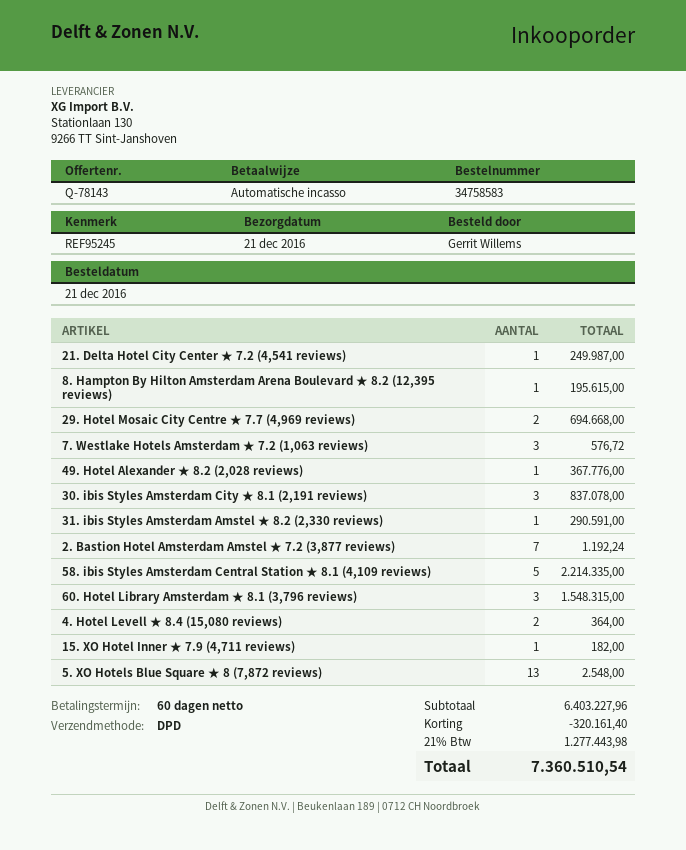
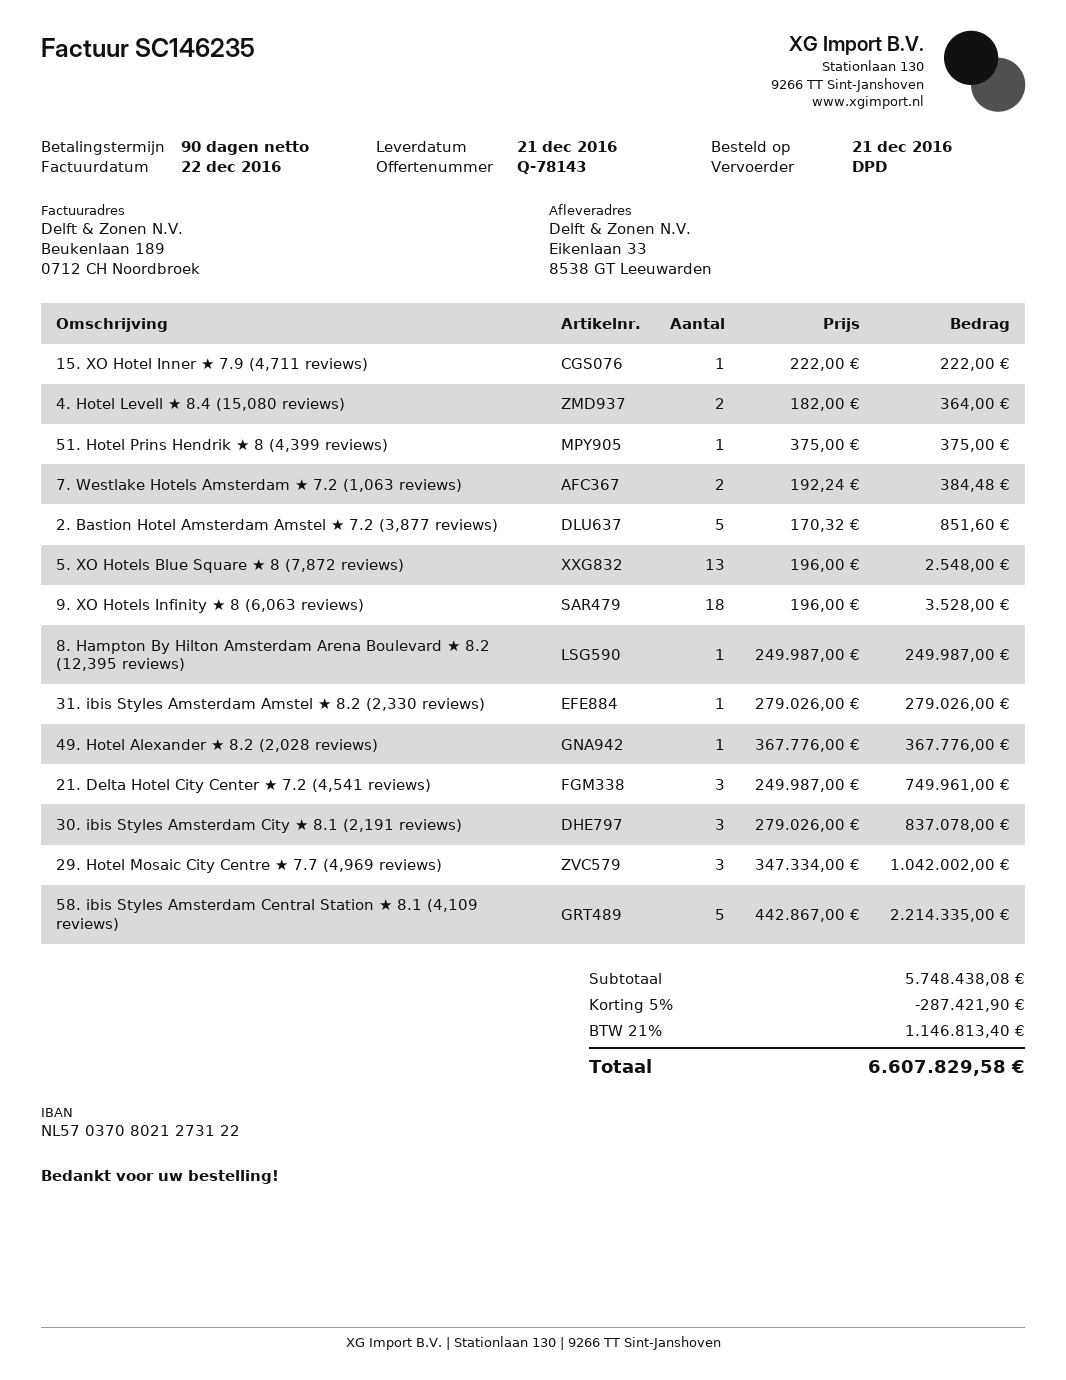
payment terms: 60 days -> 90 days
21. Delta Hotel City Center ★ 7.2 (4,541 reviews): 1 for 249987.00 -> 3 for 749961.00
8. Hampton By Hilton Amsterdam Arena Boulevard ★ 8.2 (12,395 reviews): 1 for 195615.00 -> 1 for 249987.00
29. Hotel Mosaic City Centre ★ 7.7 (4,969 reviews): 2 for 694668.00 -> 3 for 1042002.00
7. Westlake Hotels Amsterdam ★ 7.2 (1,063 reviews): 3 for 576.72 -> 2 for 384.48
31. ibis Styles Amsterdam Amstel ★ 8.2 (2,330 reviews): 1 for 290591.00 -> 1 for 279026.00
2. Bastion Hotel Amsterdam Amstel ★ 7.2 (3,877 reviews): 7 for 1192.24 -> 5 for 851.60
60. Hotel Library Amsterdam ★ 8.1 (3,796 reviews): 3 for 1548315.00 -> none
15. XO Hotel Inner ★ 7.9 (4,711 reviews): 1 for 182.00 -> 1 for 222.00
51. Hotel Prins Hendrik ★ 8 (4,399 reviews): none -> 1 for 375.00
9. XO Hotels Infinity ★ 8 (6,063 reviews): none -> 18 for 3528.00
subtotal: 6403227.96 -> 5748438.08
discount: 320161.40 -> 287421.90
tax: 21% = 1277443.98 -> 21% = 1146813.40
total: 7360510.54 -> 6607829.58

